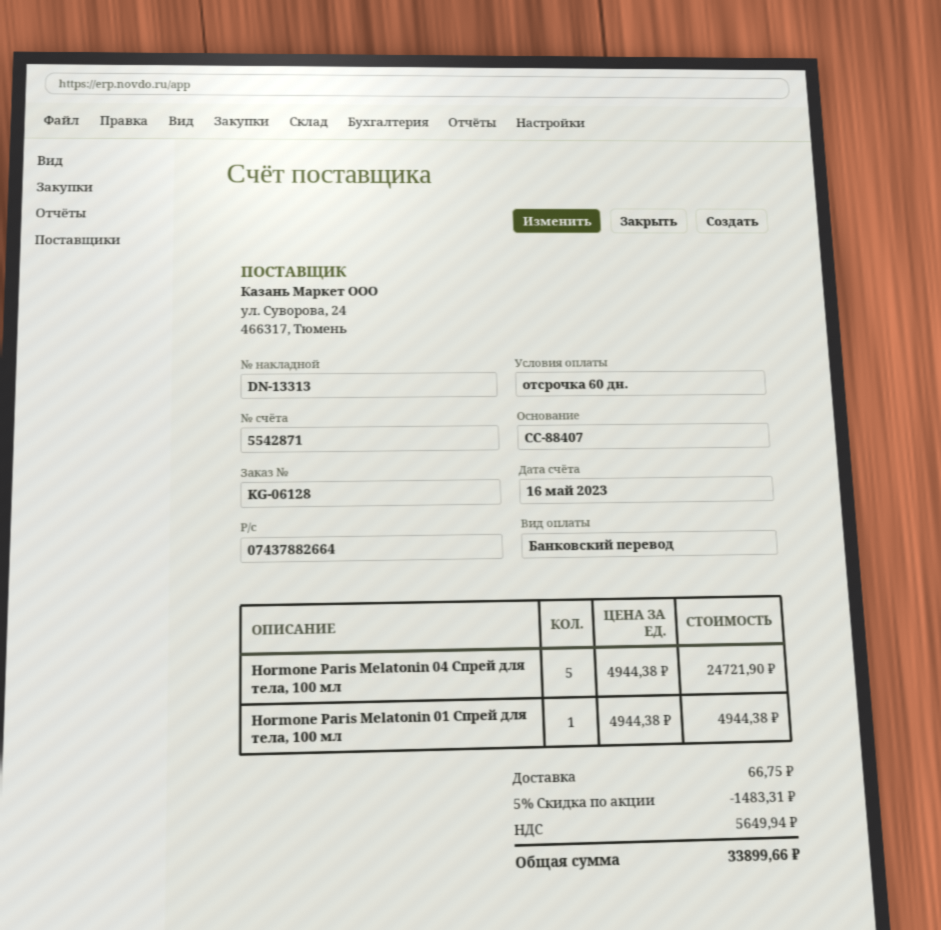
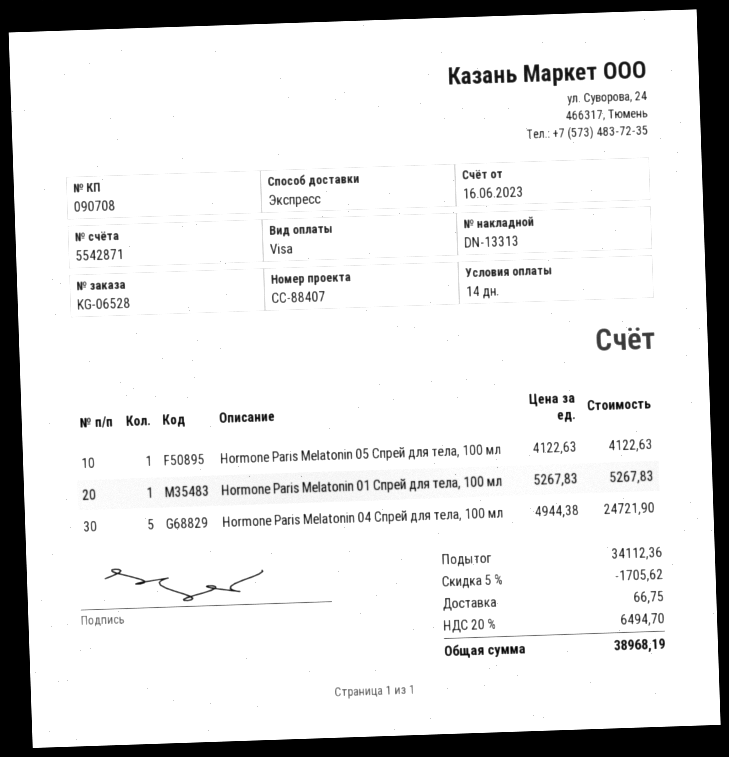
order number: KG-06128 -> KG-06528
invoice date: 2023-05-16 -> 2023-06-16
payment terms: 60 days -> 14 days
payment method: bank transfer -> Visa
Hormone Paris Melatonin 01 Спрей для тела, 100 мл: 1 x 4944.38 = 4944.38 -> 1 x 5267.83 = 5267.83
Hormone Paris Melatonin 05 Спрей для тела, 100 мл: none -> 1 x 4122.63 = 4122.63
discount: 5% = 1483.31 -> 5% = 1705.62
tax: 5649.94 -> 6494.70
total: 33899.66 -> 38968.19

